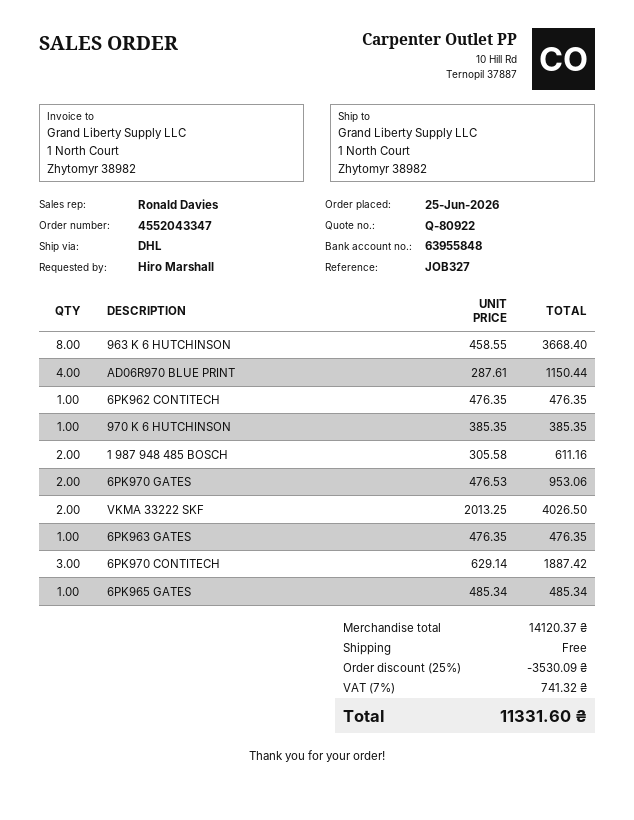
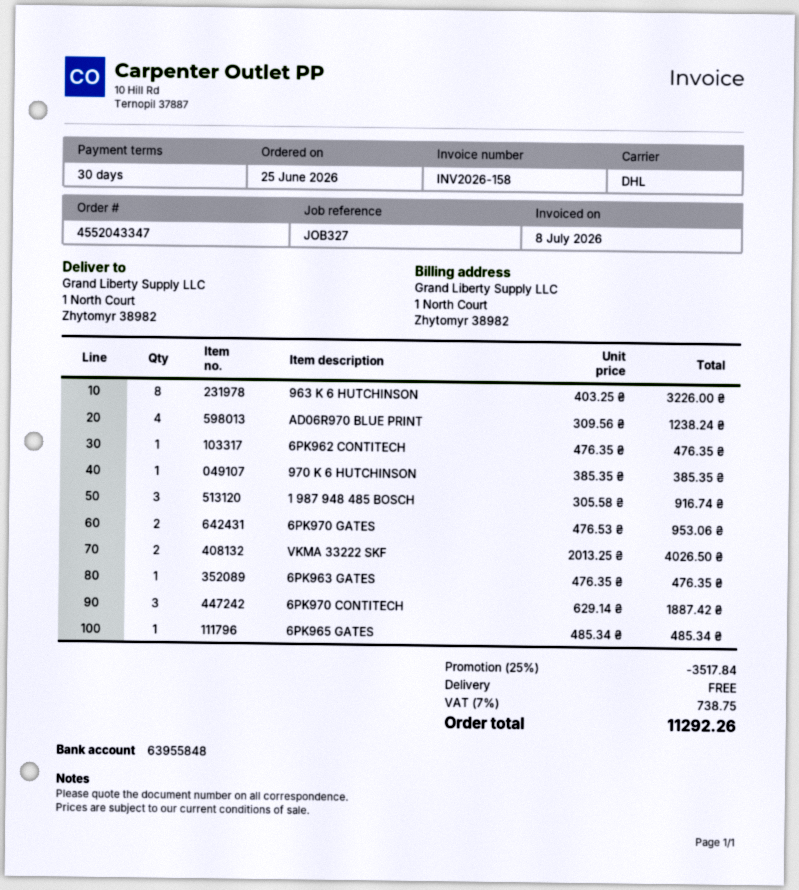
963 K 6 HUTCHINSON: 8 x 458.55 = 3668.40 -> 8 x 403.25 = 3226.00
AD06R970 BLUE PRINT: 4 x 287.61 = 1150.44 -> 4 x 309.56 = 1238.24
1 987 948 485 BOSCH: 2 x 305.58 = 611.16 -> 3 x 305.58 = 916.74
discount: 25% = 3530.09 -> 25% = 3517.84
tax: 7% = 741.32 -> 7% = 738.75
total: 11331.60 -> 11292.26

